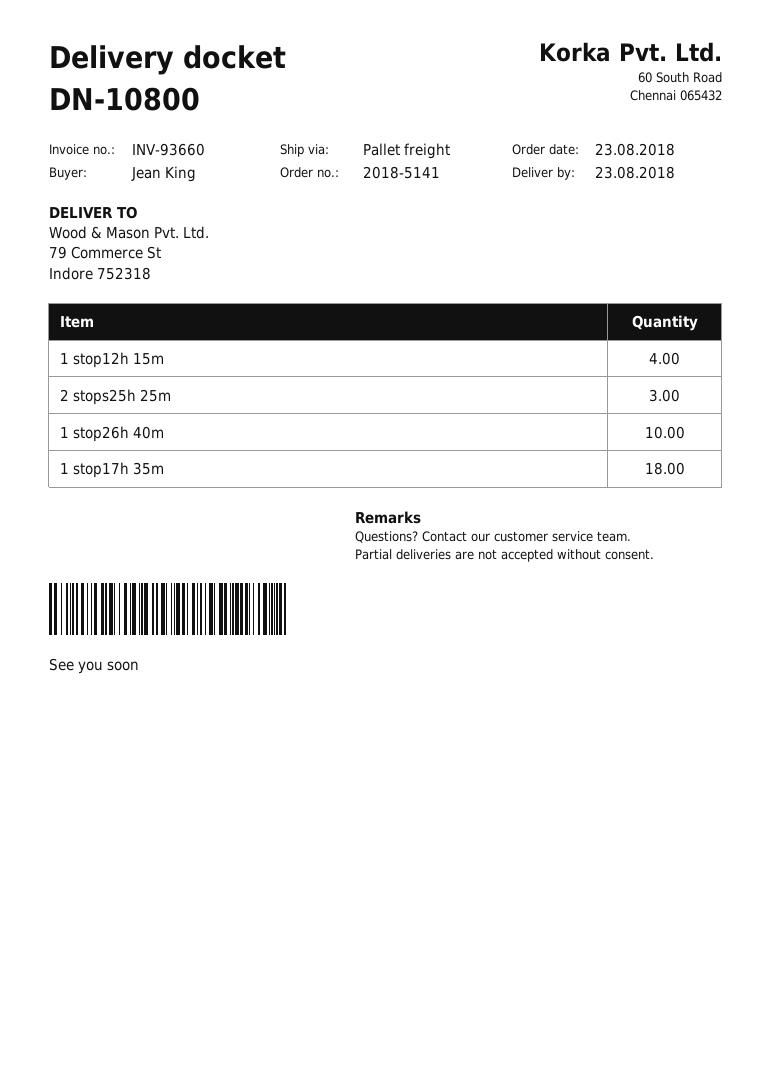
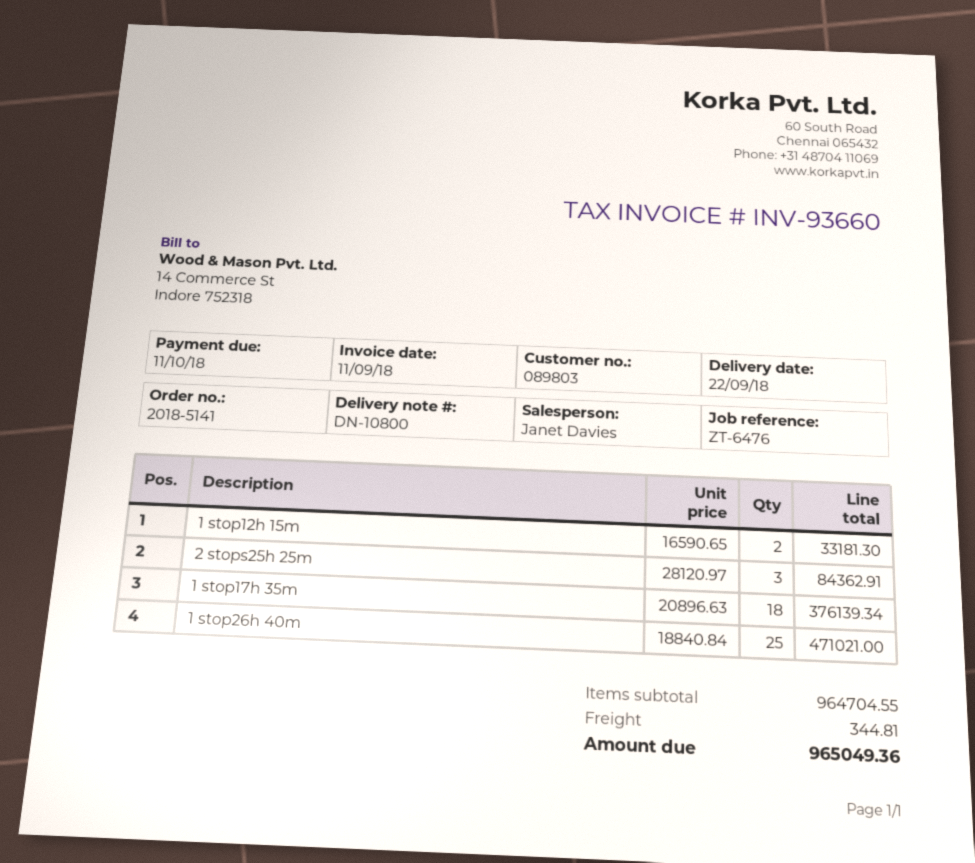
delivery date: 2018-08-23 -> 2018-09-22
1 stop12h 15m: 4 -> 2
1 stop26h 40m: 10 -> 25

